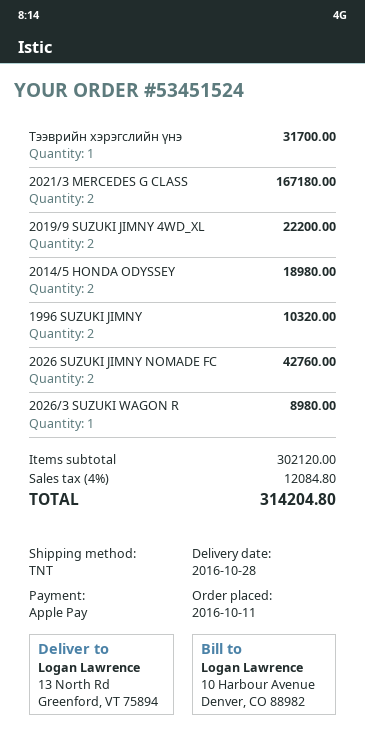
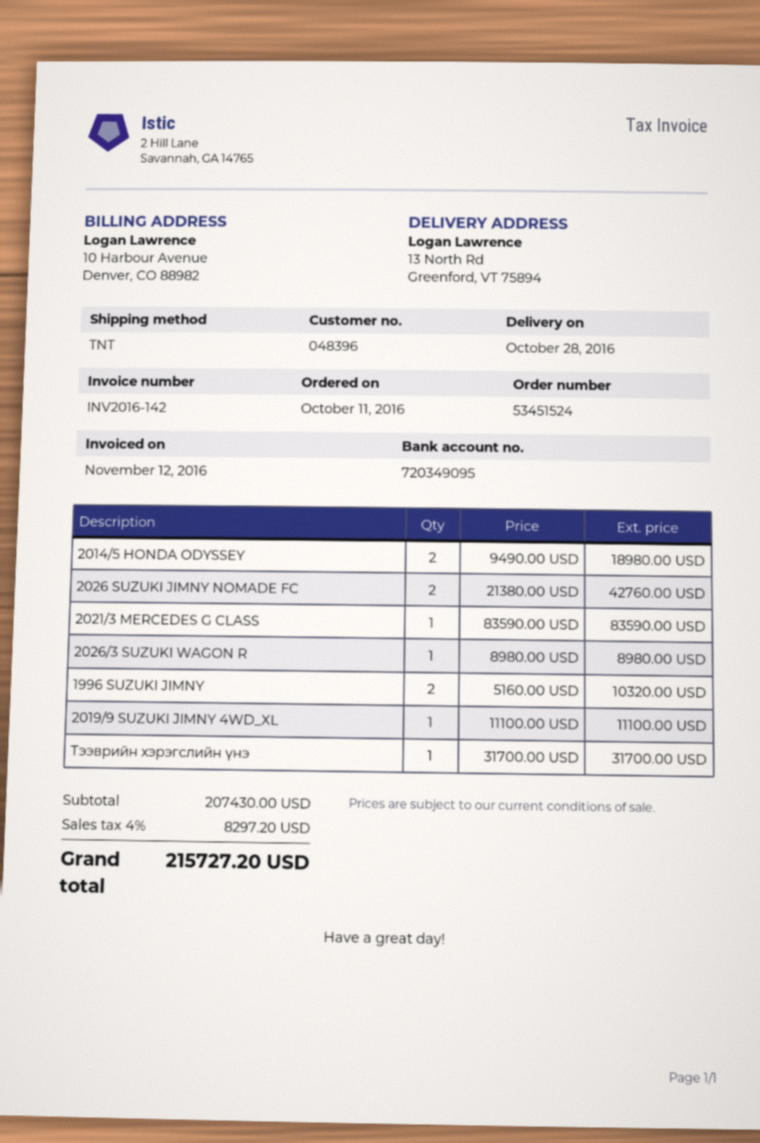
2021/3 MERCEDES G CLASS: 2 for 167180.00 -> 1 for 83590.00
2019/9 SUZUKI JIMNY 4WD_XL: 2 for 22200.00 -> 1 for 11100.00
subtotal: 302120.00 -> 207430.00
tax: 4% = 12084.80 -> 4% = 8297.20
total: 314204.80 -> 215727.20

